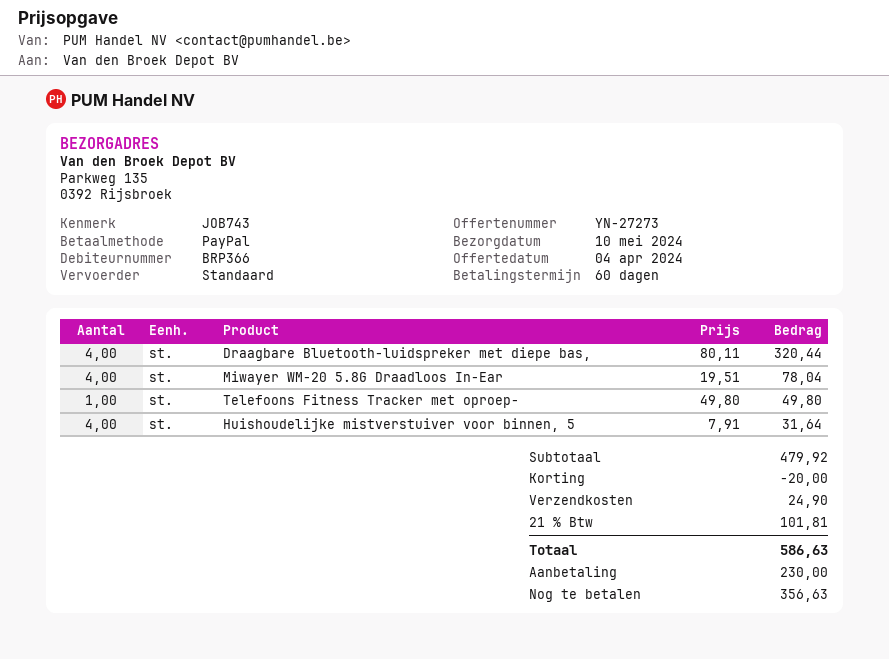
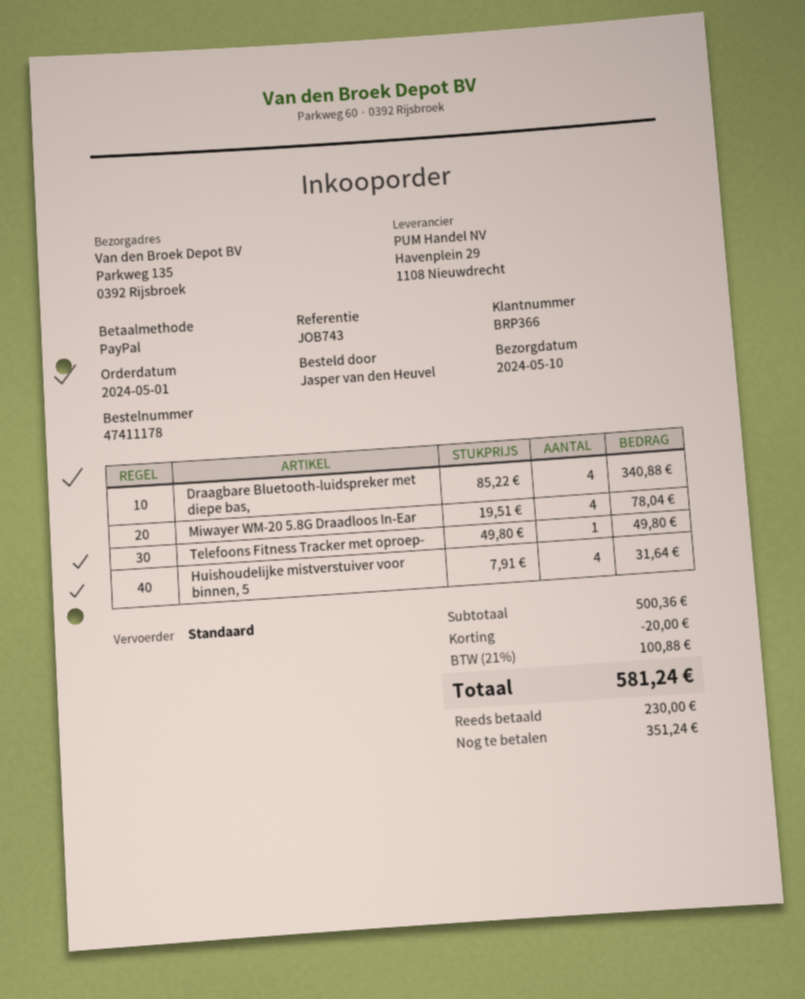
Draagbare Bluetooth-luidspreker met diepe bas,: 4 x 80.11 = 320.44 -> 4 x 85.22 = 340.88
subtotal: 479.92 -> 500.36
shipping: 24.90 -> none
tax: 21% = 101.81 -> 21% = 100.88
total: 586.63 -> 581.24
balance: 356.63 -> 351.24

